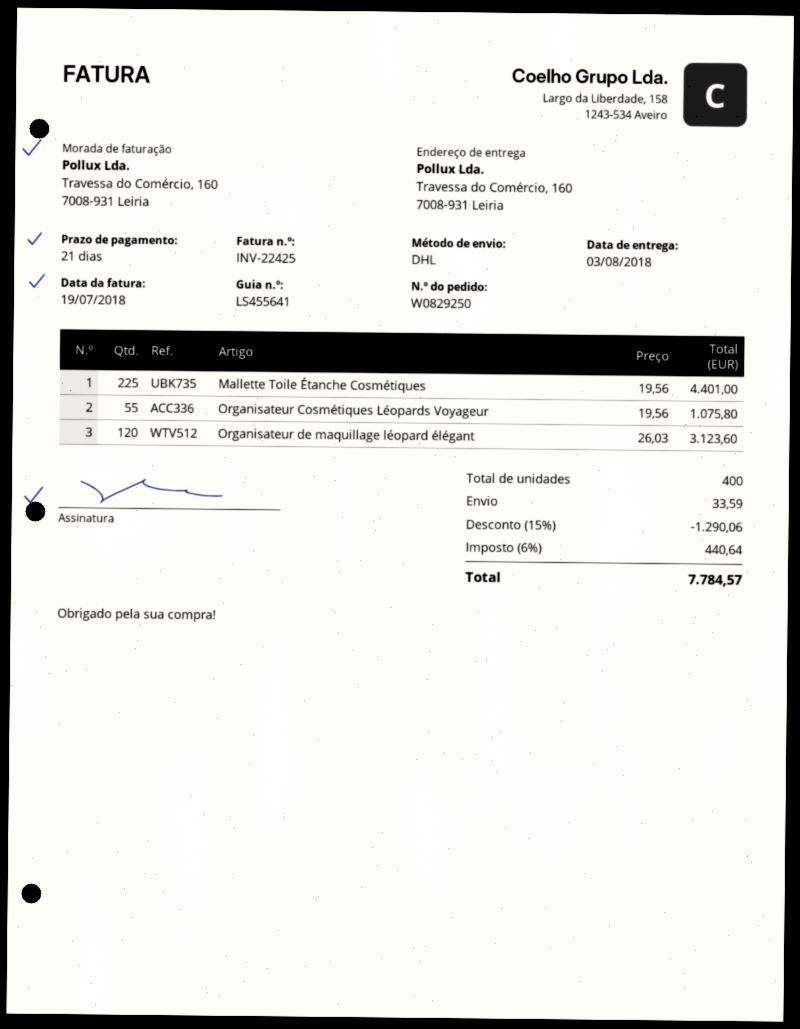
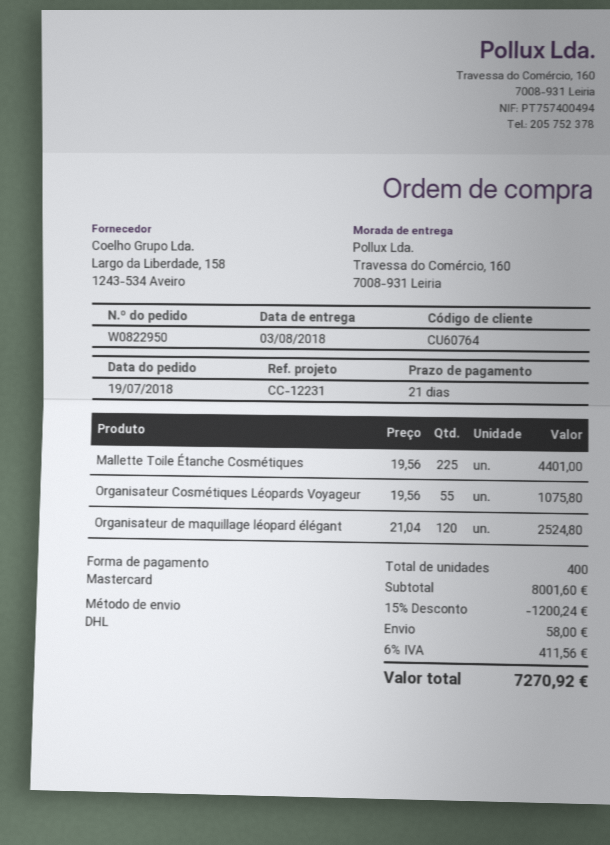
order number: W0829250 -> W0822950
Organisateur de maquillage léopard élégant: 120 x 26.03 = 3123.60 -> 120 x 21.04 = 2524.80
discount: 15% = 1290.06 -> 15% = 1200.24
shipping: 33.59 -> 58.00
tax: 6% = 440.64 -> 6% = 411.56
total: 7784.57 -> 7270.92

